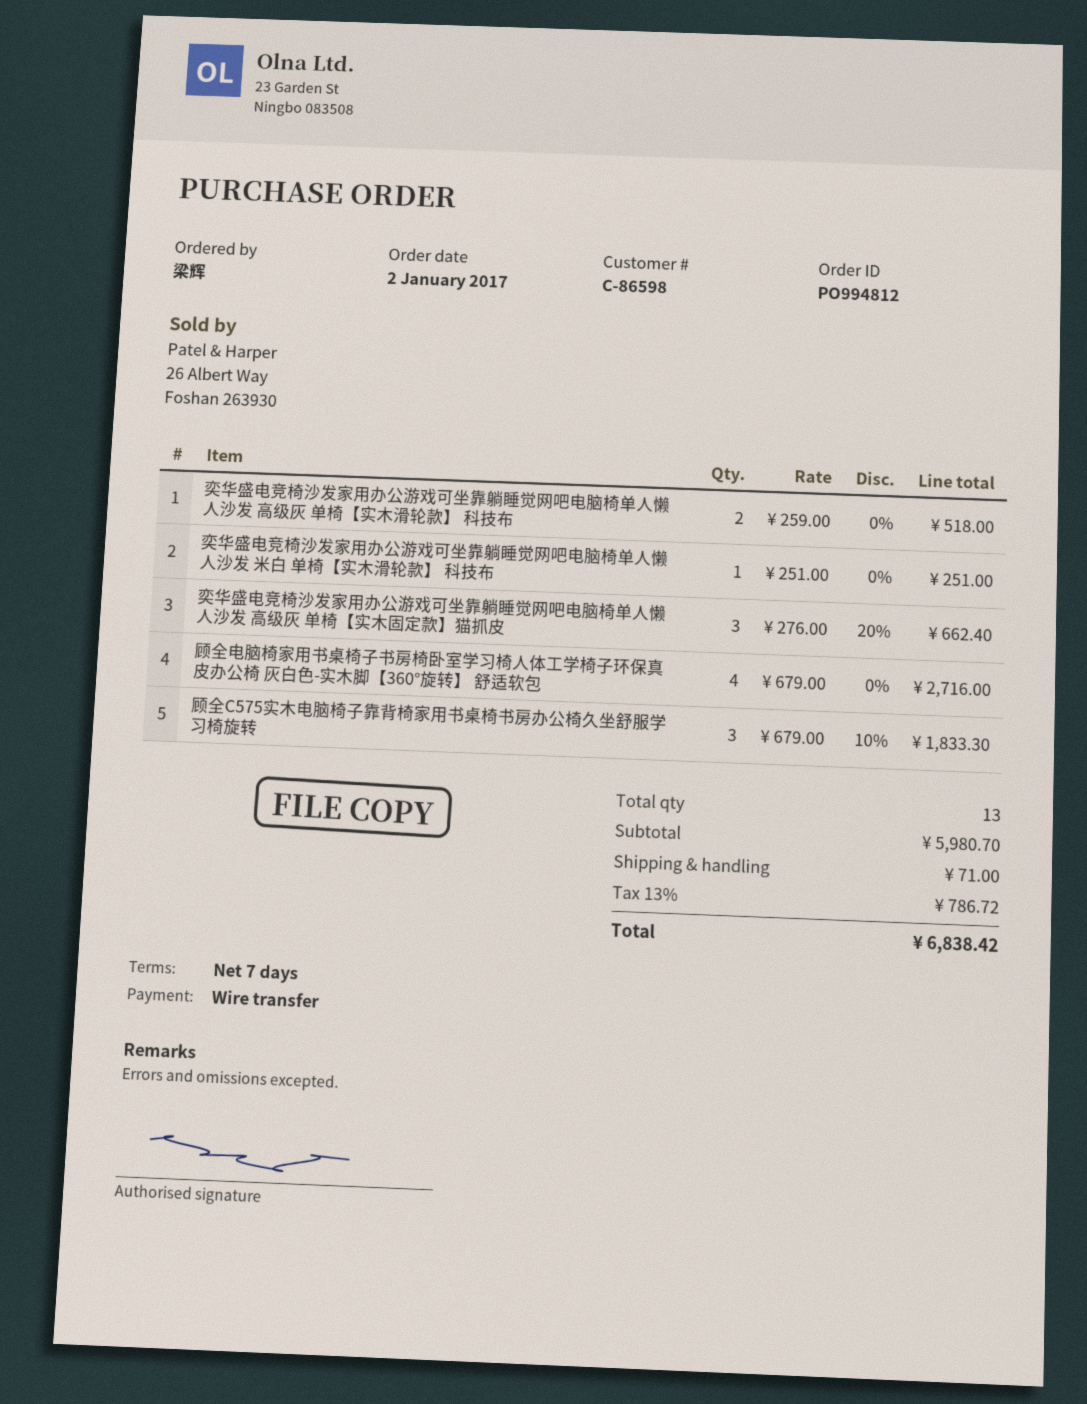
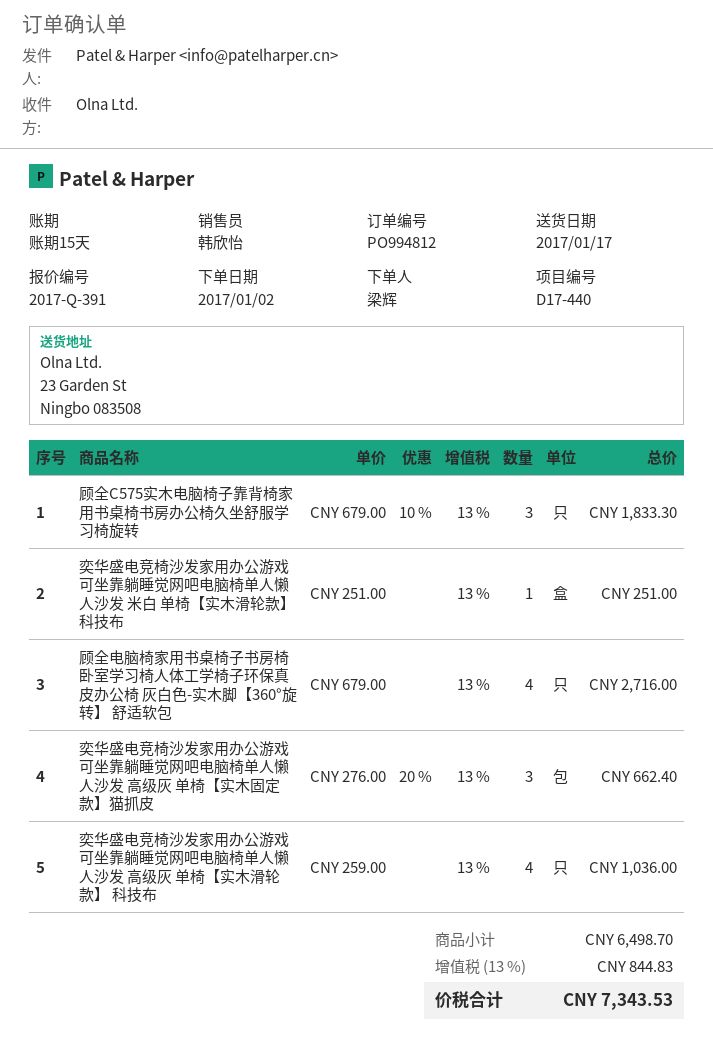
payment terms: 7 days -> 15 days
奕华盛电竞椅沙发家用办公游戏可坐靠躺睡觉网吧电脑椅单人懒人沙发 高级灰 单椅【实木滑轮款】 科技布: 2 x 259.00 = 518.00 -> 4 x 259.00 = 1036.00
subtotal: 5980.70 -> 6498.70
shipping: 71.00 -> none
tax: 13% = 786.72 -> 13% = 844.83
total: 6838.42 -> 7343.53

